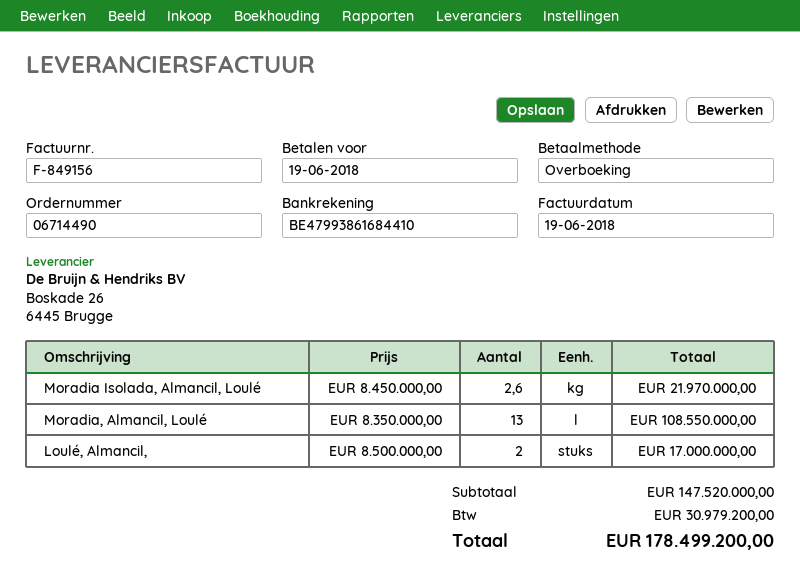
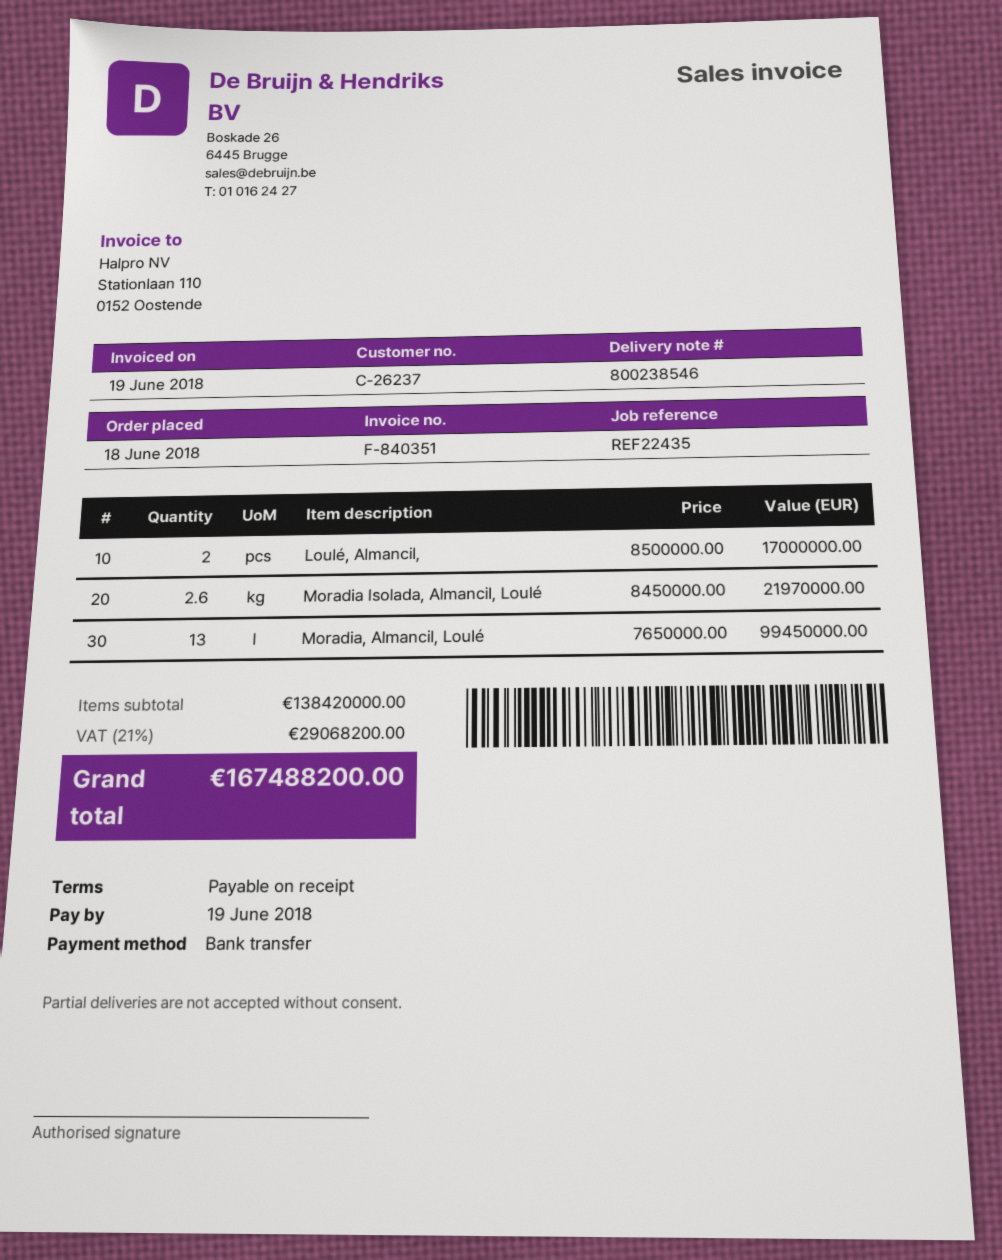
invoice number: F-849156 -> F-840351
Moradia, Almancil, Loulé: 13 x 8350000.00 = 108550000.00 -> 13 x 7650000.00 = 99450000.00
subtotal: 147520000.00 -> 138420000.00
tax: 30979200.00 -> 29068200.00
total: 178499200.00 -> 167488200.00

